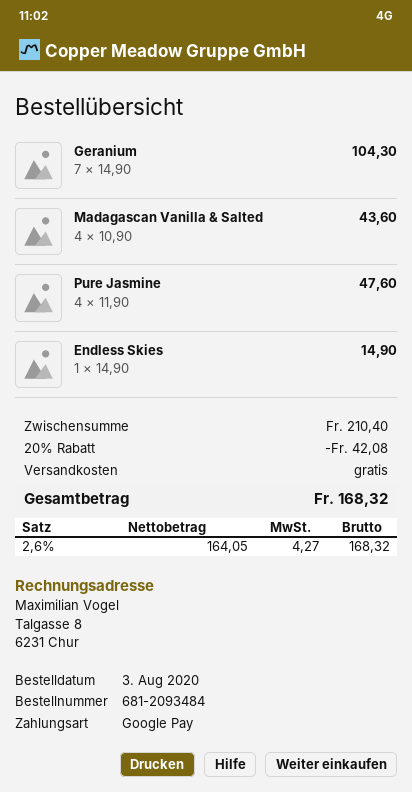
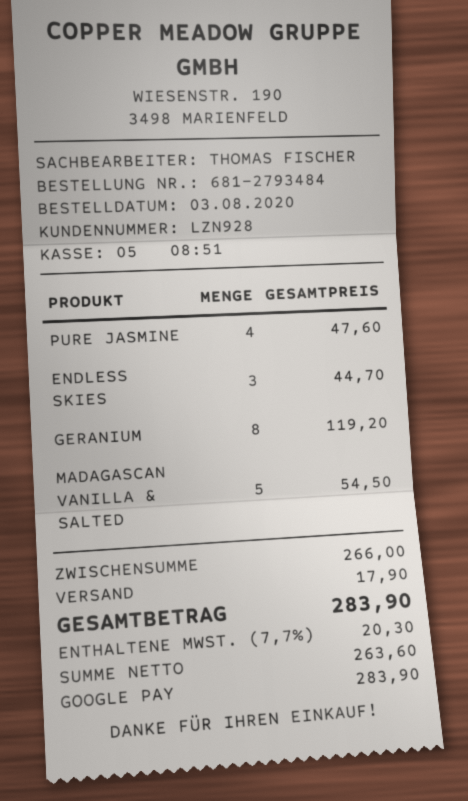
order number: 681-2093484 -> 681-2793484
Geranium: 7 for 104.30 -> 8 for 119.20
Madagascan Vanilla & Salted: 4 for 43.60 -> 5 for 54.50
Endless Skies: 1 for 14.90 -> 3 for 44.70
subtotal: 210.40 -> 266.00
discount: 20% = 42.08 -> none
shipping: 0.00 -> 17.90
net: 164.05 -> 263.60
tax: 2.6% = 4.27 -> 7.7% = 20.30
total: 168.32 -> 283.90

